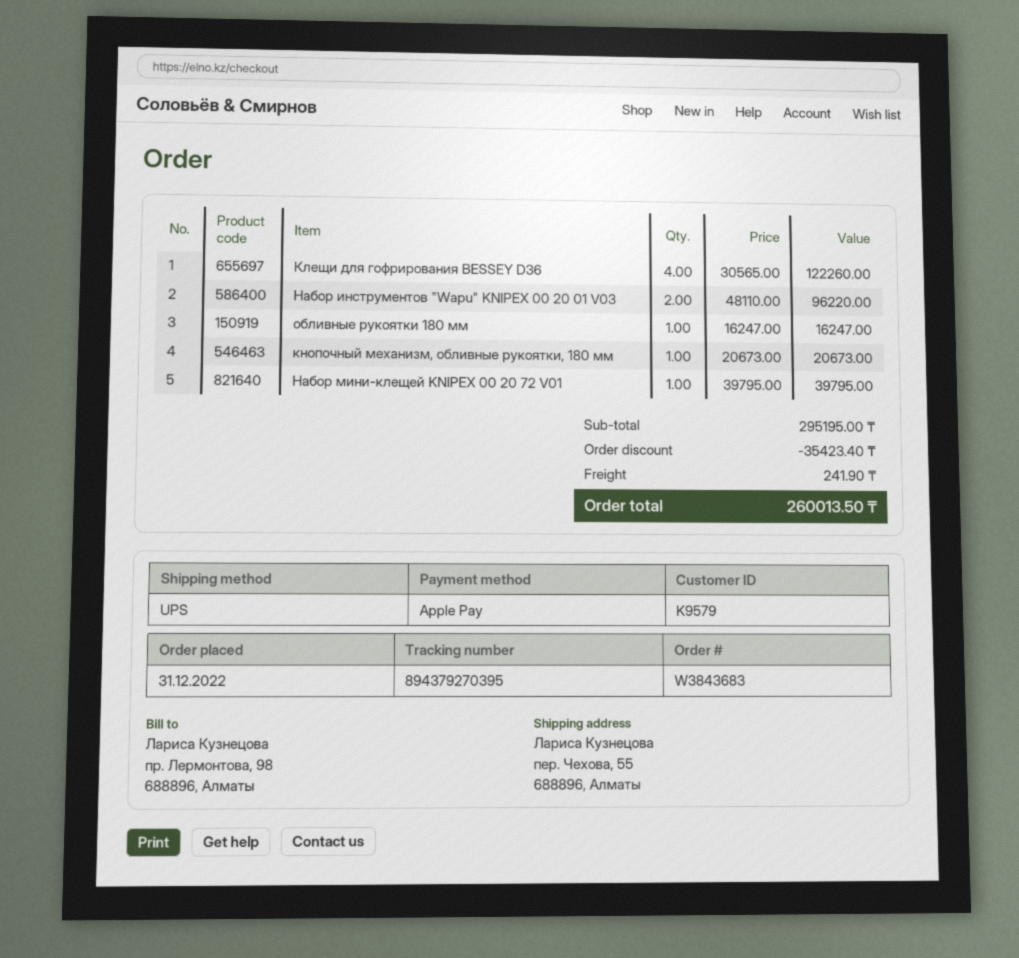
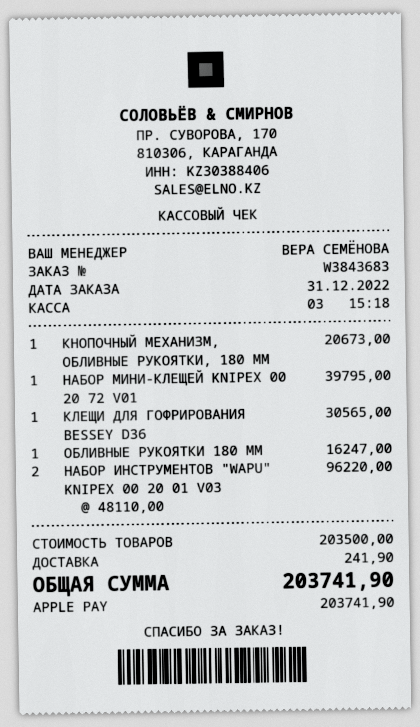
Клещи для гофрирования BESSEY D36: 4 x 30565.00 = 122260.00 -> 1 x 30565.00 = 30565.00
subtotal: 295195.00 -> 203500.00
discount: 35423.40 -> none
total: 260013.50 -> 203741.90

